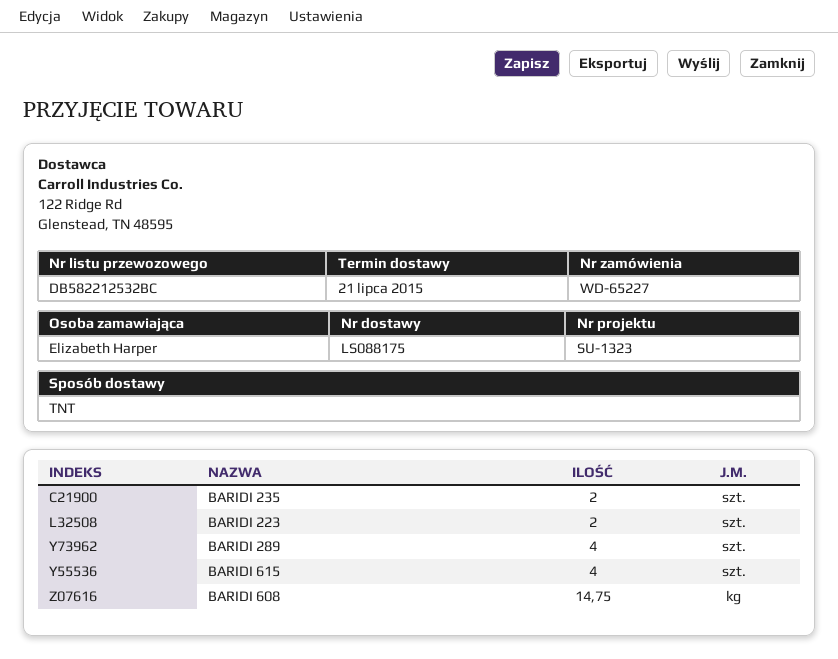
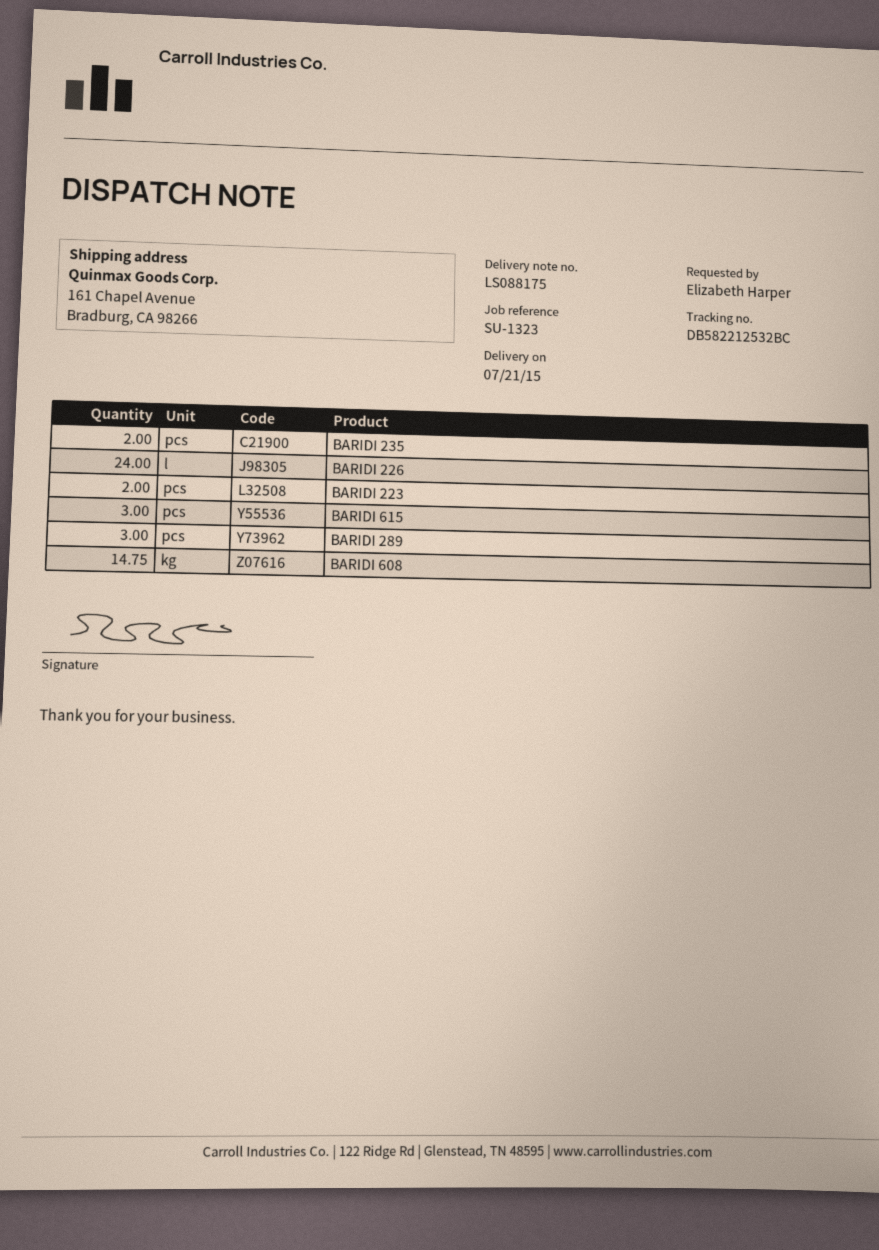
BARIDI 289: 4 -> 3
BARIDI 615: 4 -> 3
BARIDI 226: none -> 24

